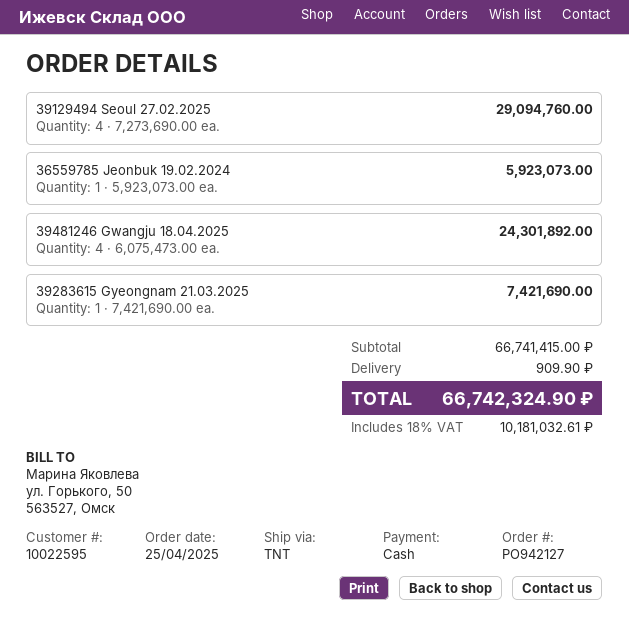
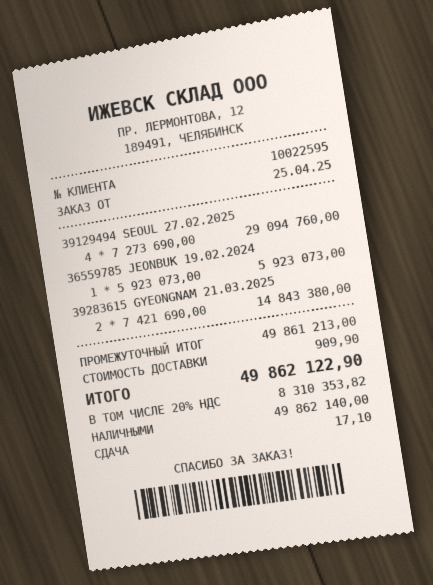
39481246 Gwangju 18.04.2025: 4 x 6075473.00 = 24301892.00 -> none
39283615 Gyeongnam 21.03.2025: 1 x 7421690.00 = 7421690.00 -> 2 x 7421690.00 = 14843380.00
subtotal: 66741415.00 -> 49861213.00
tax: 18% = 10181032.61 -> 20% = 8310353.82
total: 66742324.90 -> 49862122.90

